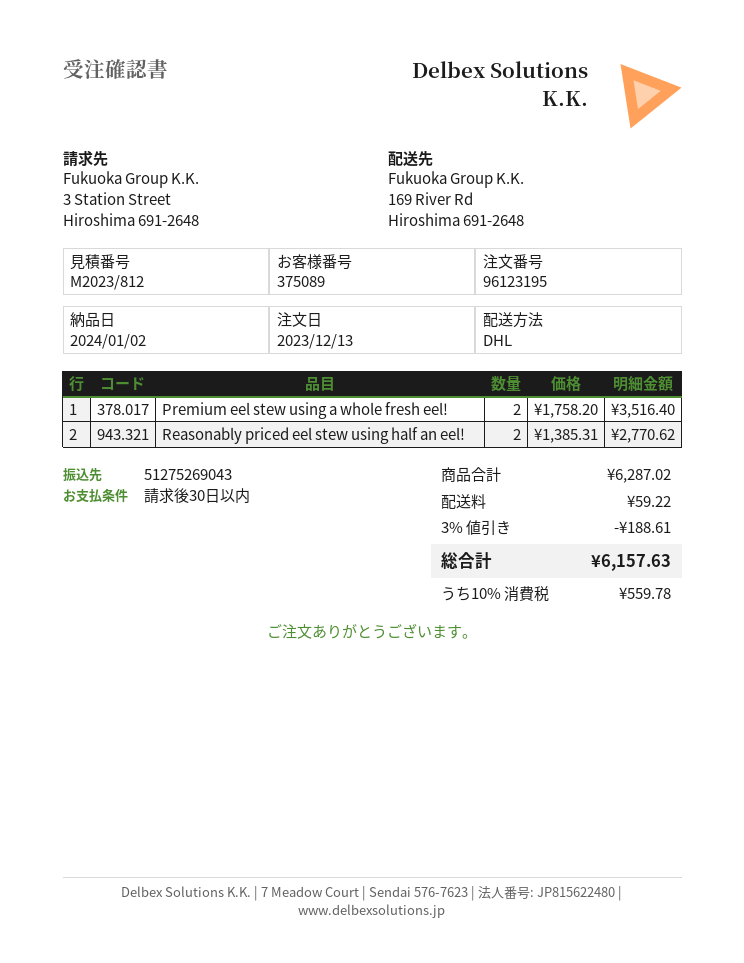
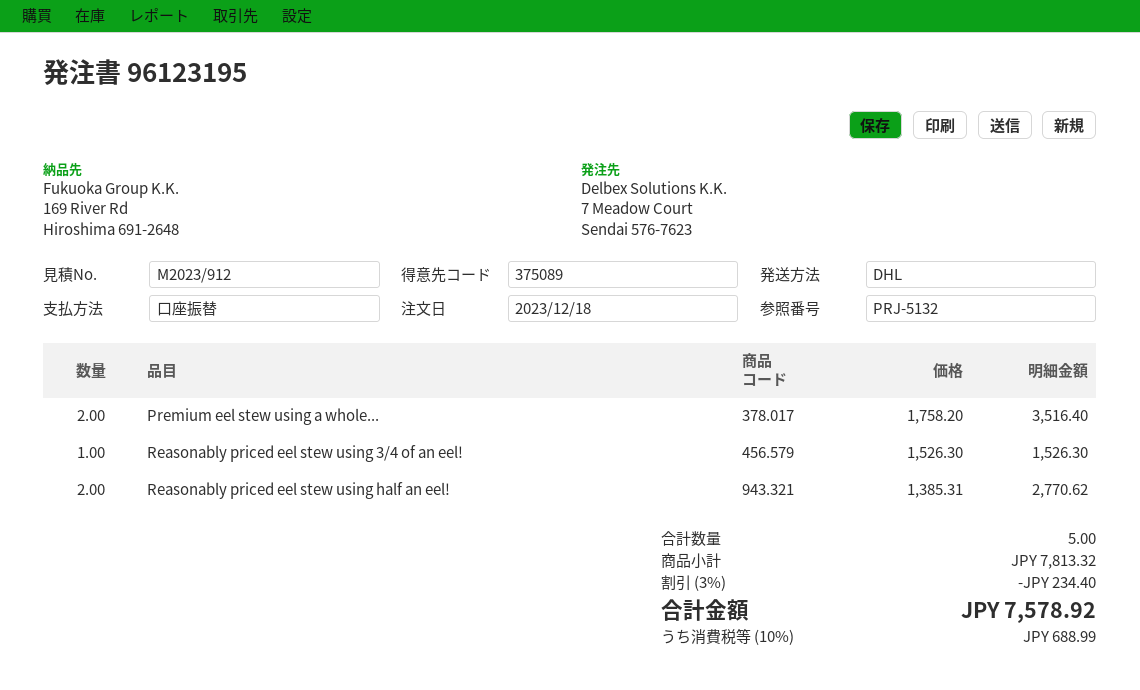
quote number: M2023/812 -> M2023/912
order date: 2023-12-13 -> 2023-12-18
Reasonably priced eel stew using 3/4 of an eel!: none -> 1 x 1526.30 = 1526.30
subtotal: 6287.02 -> 7813.32
discount: 3% = 188.61 -> 3% = 234.40
shipping: 59.22 -> none
tax: 10% = 559.78 -> 10% = 688.99
total: 6157.63 -> 7578.92

